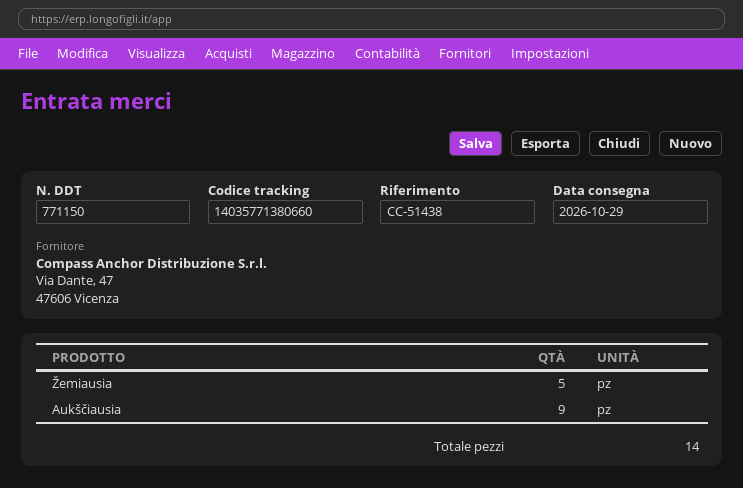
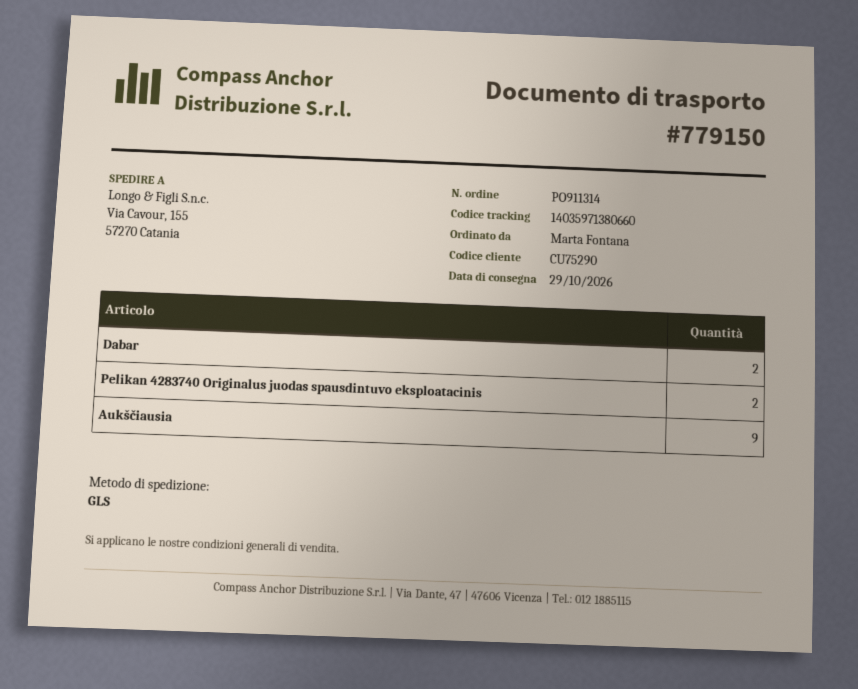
delivery note number: 771150 -> 779150
tracking number: 14035771380660 -> 14035971380660
Žemiausia: 5 -> none
Dabar: none -> 2
Pelikan 4283740 Originalus juodas spausdintuvo eksploatacinis: none -> 2

